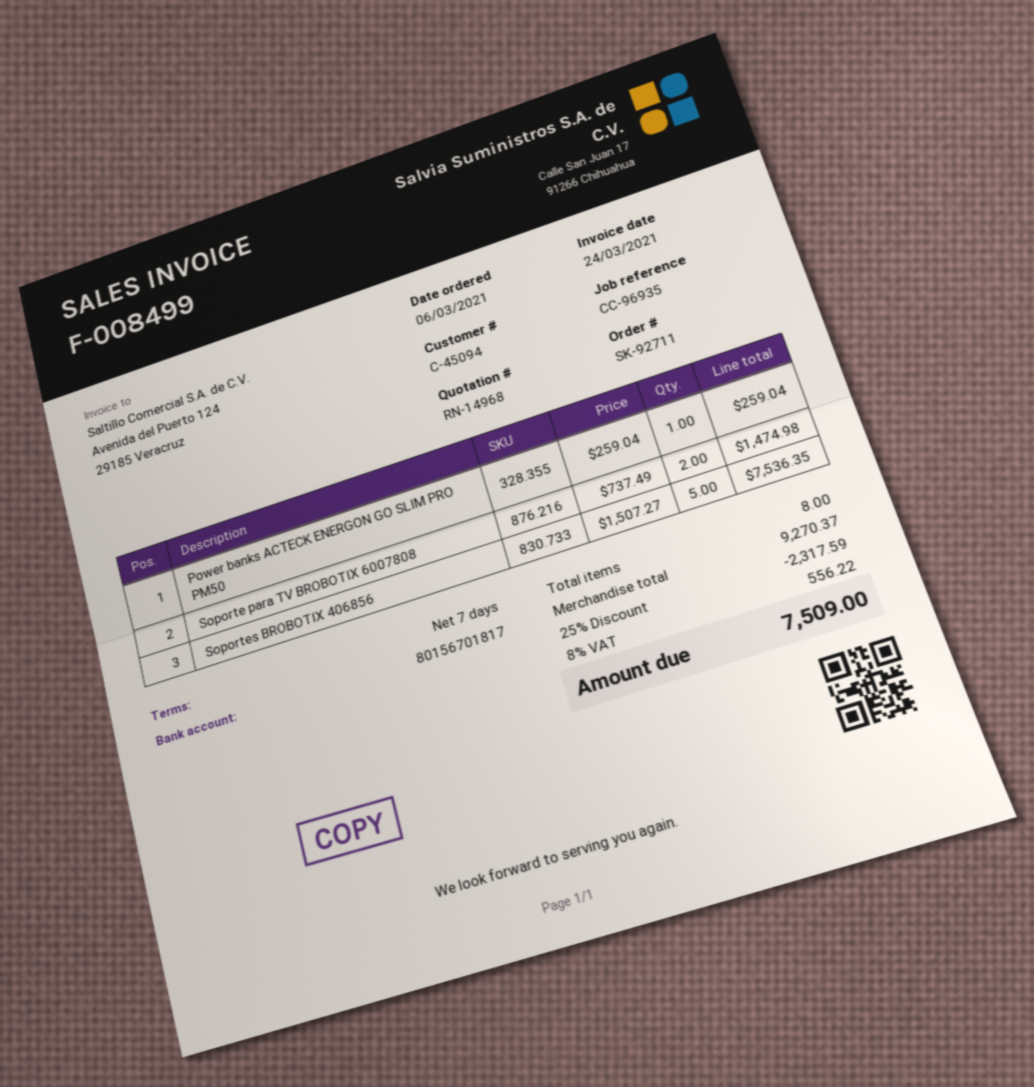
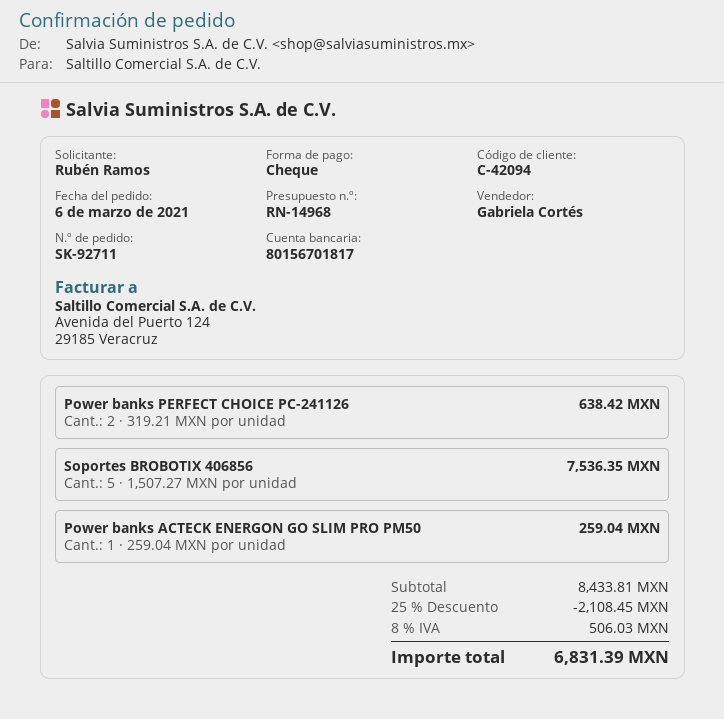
customer number: C-45094 -> C-42094
Soporte para TV BROBOTIX 6007808: 2 x 737.49 = 1474.98 -> none
Power banks PERFECT CHOICE PC-241126: none -> 2 x 319.21 = 638.42
subtotal: 9270.37 -> 8433.81
discount: 25% = 2317.59 -> 25% = 2108.45
tax: 8% = 556.22 -> 8% = 506.03
total: 7509.00 -> 6831.39

